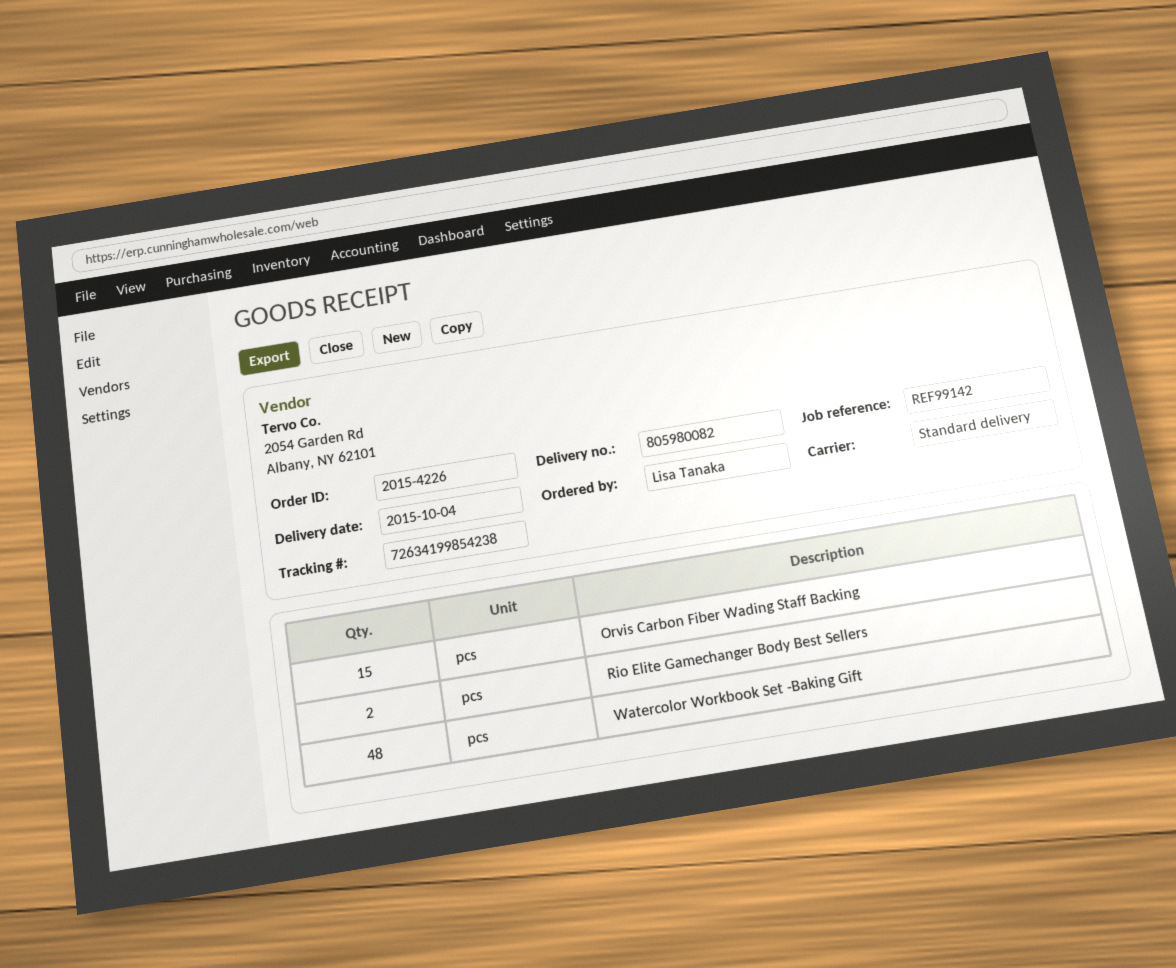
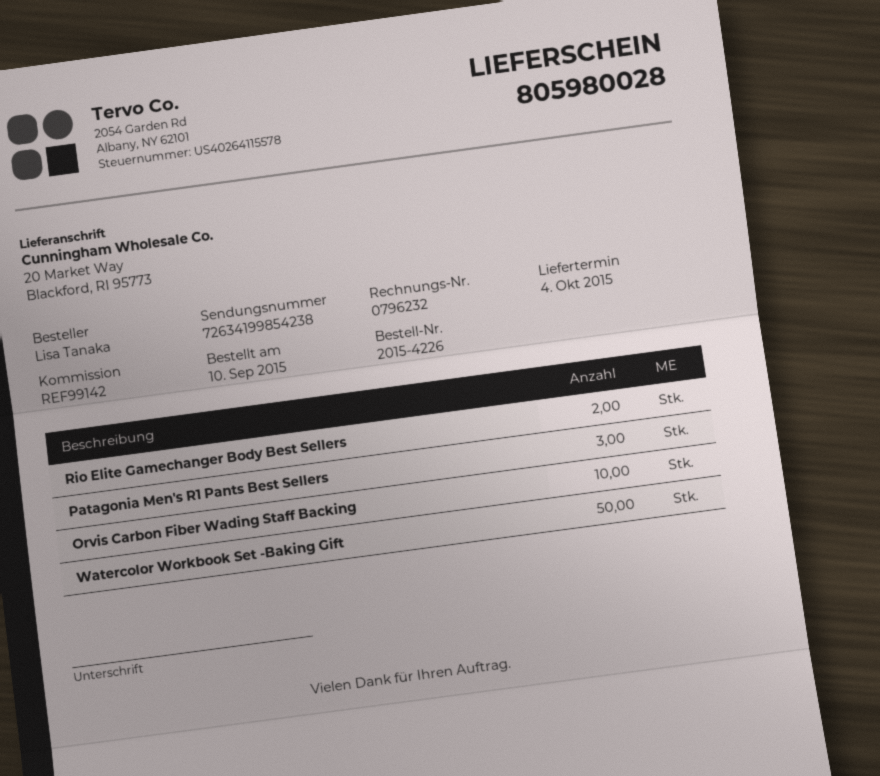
delivery note number: 805980082 -> 805980028
Orvis Carbon Fiber Wading Staff Backing: 15 -> 10
Watercolor Workbook Set -Baking Gift: 48 -> 50
Patagonia Men's R1 Pants Best Sellers: none -> 3

